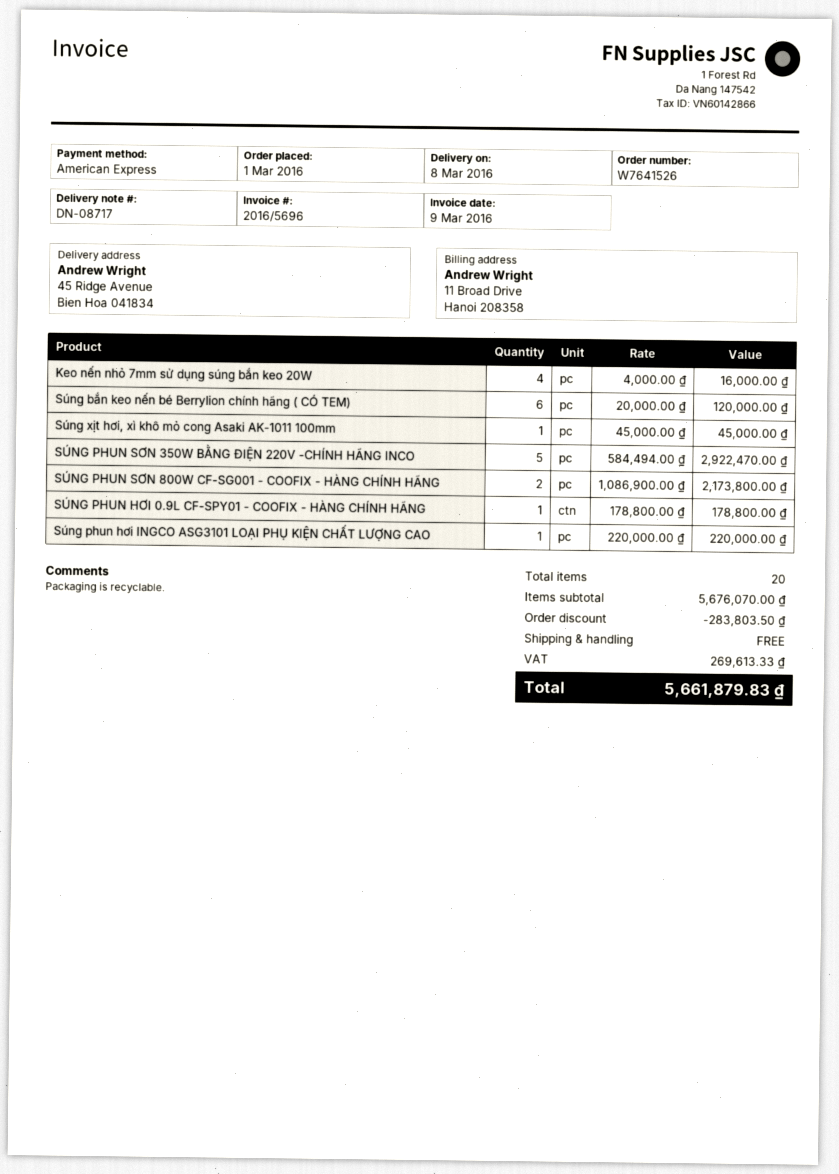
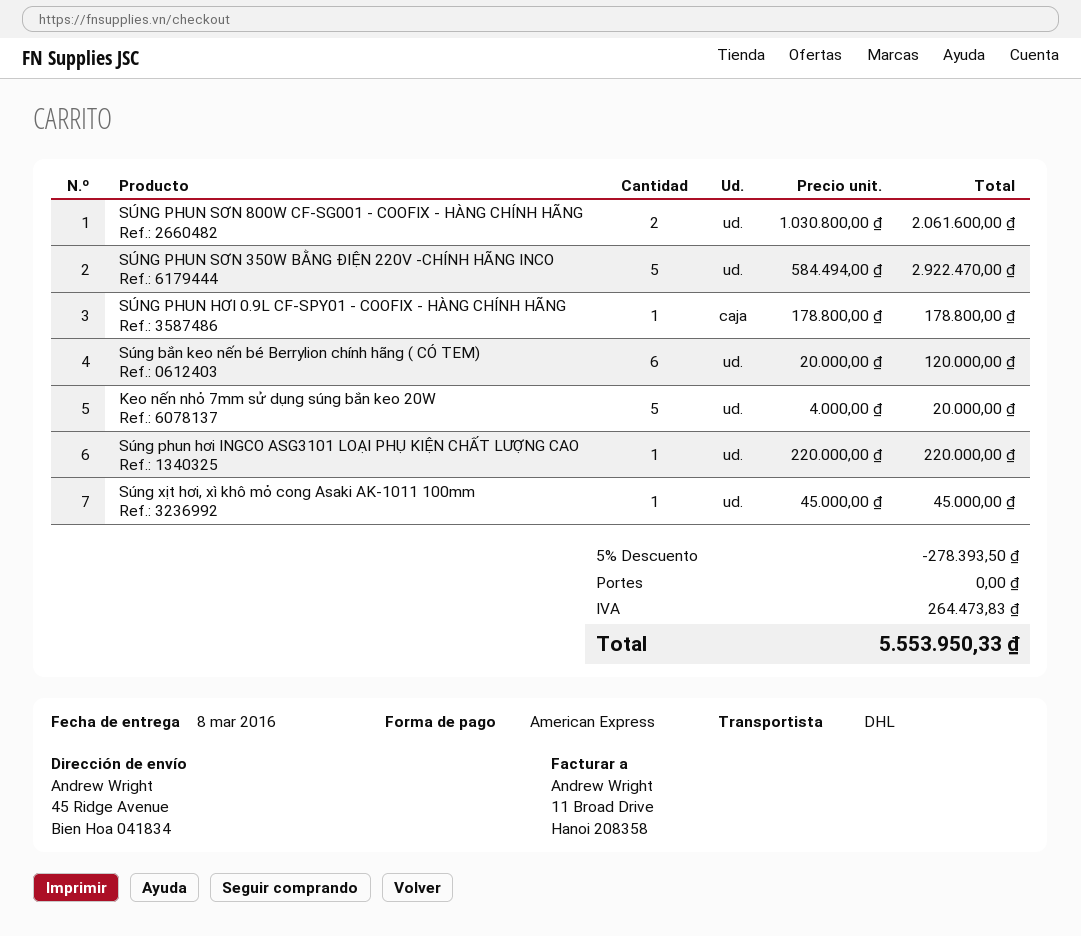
Keo nến nhỏ 7mm sử dụng súng bắn keo 20W: 4 x 4000.00 = 16000.00 -> 5 x 4000.00 = 20000.00
SÚNG PHUN SƠN 800W CF-SG001 - COOFIX - HÀNG CHÍNH HÃNG: 2 x 1086900.00 = 2173800.00 -> 2 x 1030800.00 = 2061600.00
discount: 283803.50 -> 278393.50
tax: 269613.33 -> 264473.83
total: 5661879.83 -> 5553950.33

